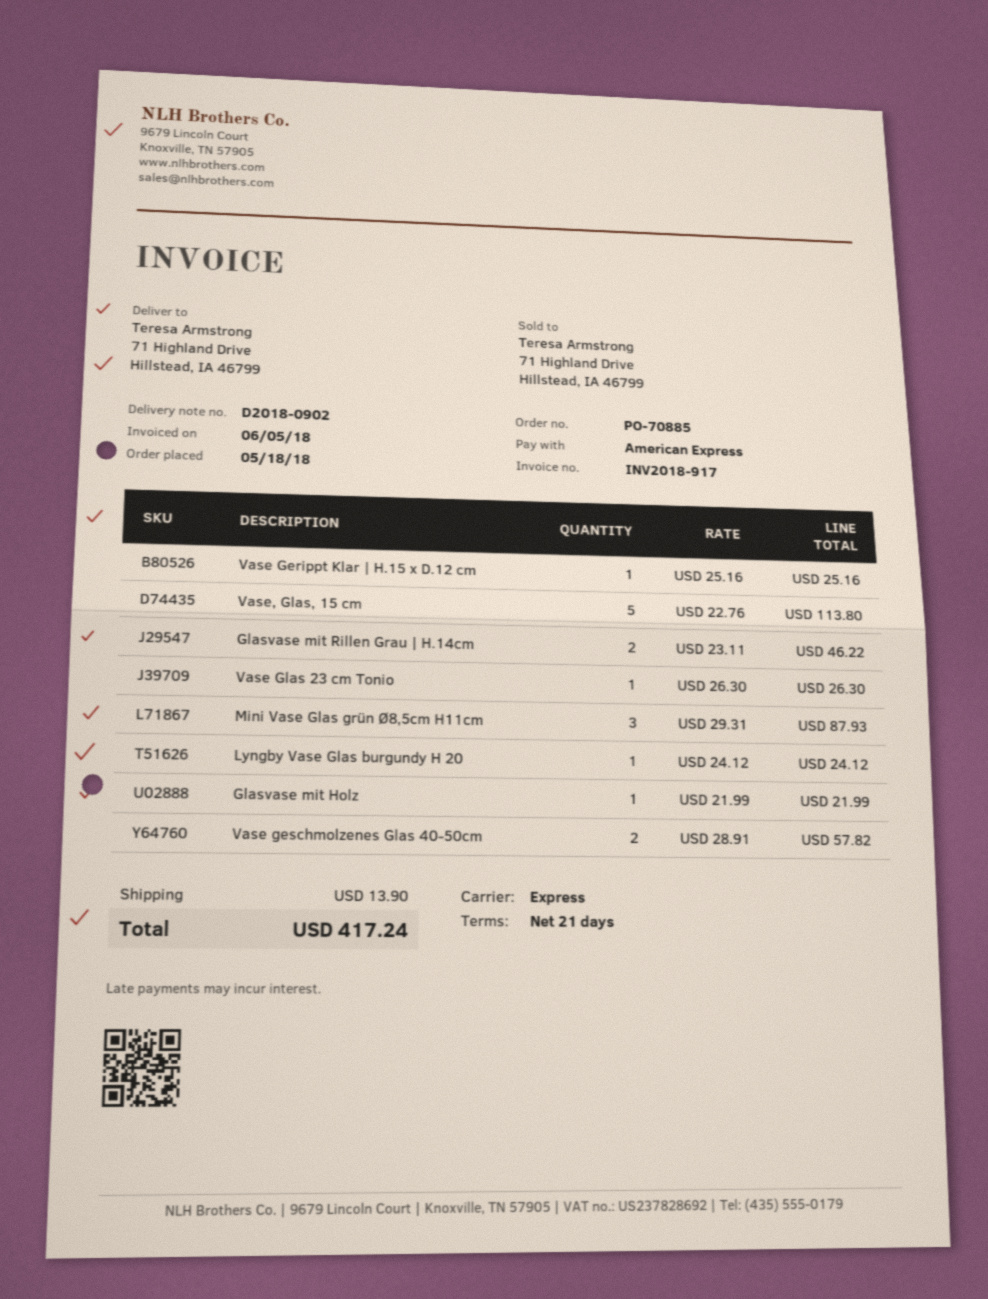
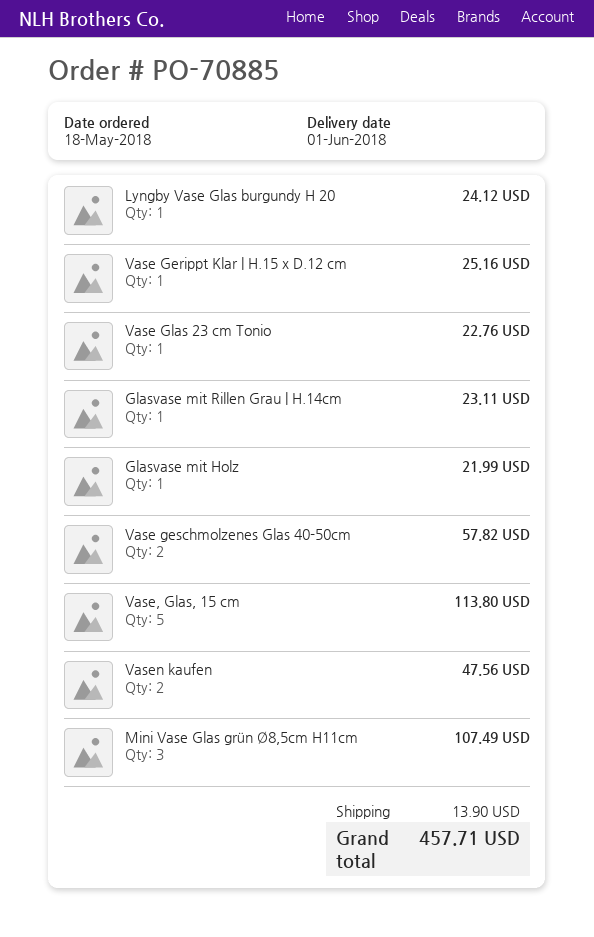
Glasvase mit Rillen Grau | H.14cm: 2 for 46.22 -> 1 for 23.11
Vase Glas 23 cm Tonio: 1 for 26.30 -> 1 for 22.76
Mini Vase Glas grün Ø8,5cm H11cm: 3 for 87.93 -> 3 for 107.49
Vasen kaufen: none -> 2 for 47.56
total: 417.24 -> 457.71

